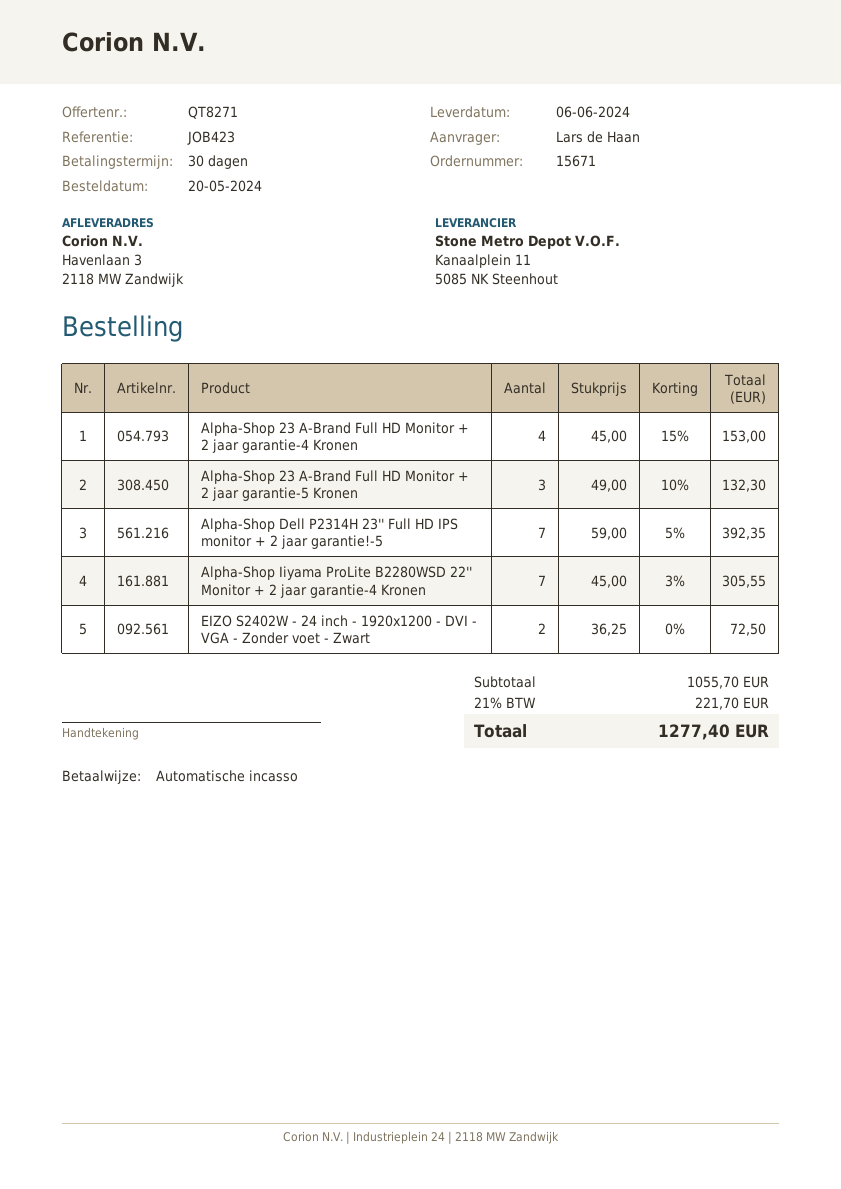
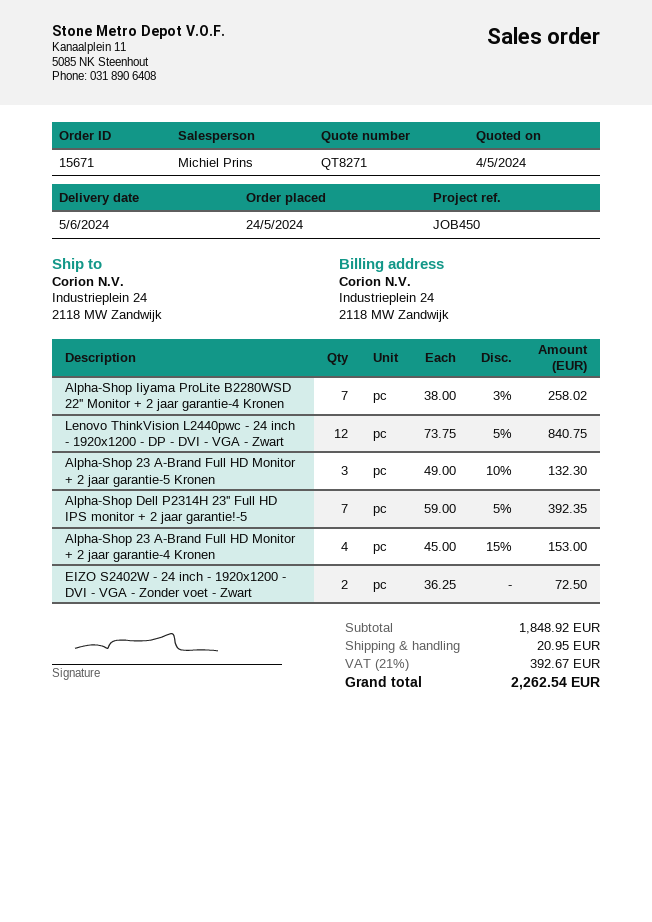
order date: 2024-05-20 -> 2024-05-24
delivery date: 2024-06-06 -> 2024-06-05
reference: JOB423 -> JOB450
ship to: Havenlaan 3, 2118 MW Zandwijk -> Industrieplein 24, 2118 MW Zandwijk
Alpha-Shop Iiyama ProLite B2280WSD 22'' Monitor + 2 jaar garantie-4 Kronen: 7 x 45.00 - 3% = 305.55 -> 7 x 38.00 - 3% = 258.02
Lenovo ThinkVision L2440pwc - 24 inch - 1920x1200 - DP - DVI - VGA - Zwart: none -> 12 x 73.75 - 5% = 840.75
subtotal: 1055.70 -> 1848.92
shipping: none -> 20.95
tax: 21% = 221.70 -> 21% = 392.67
total: 1277.40 -> 2262.54

